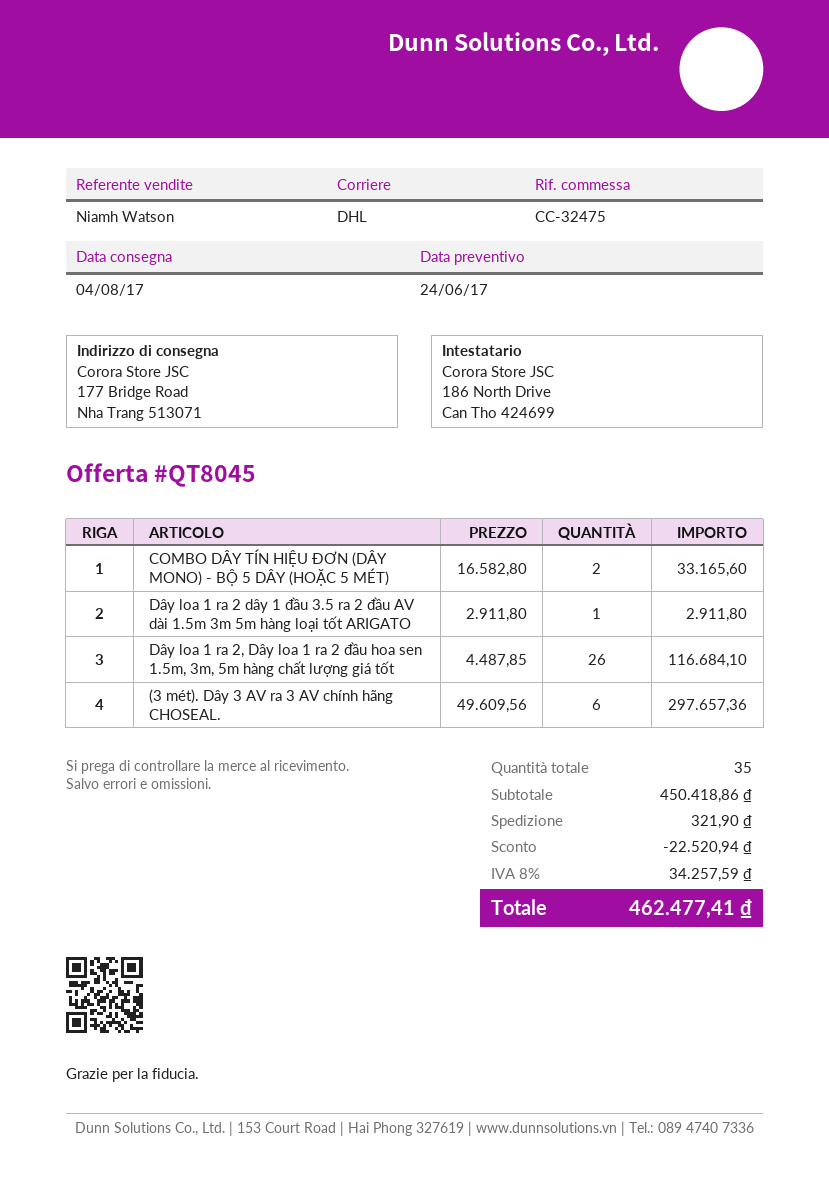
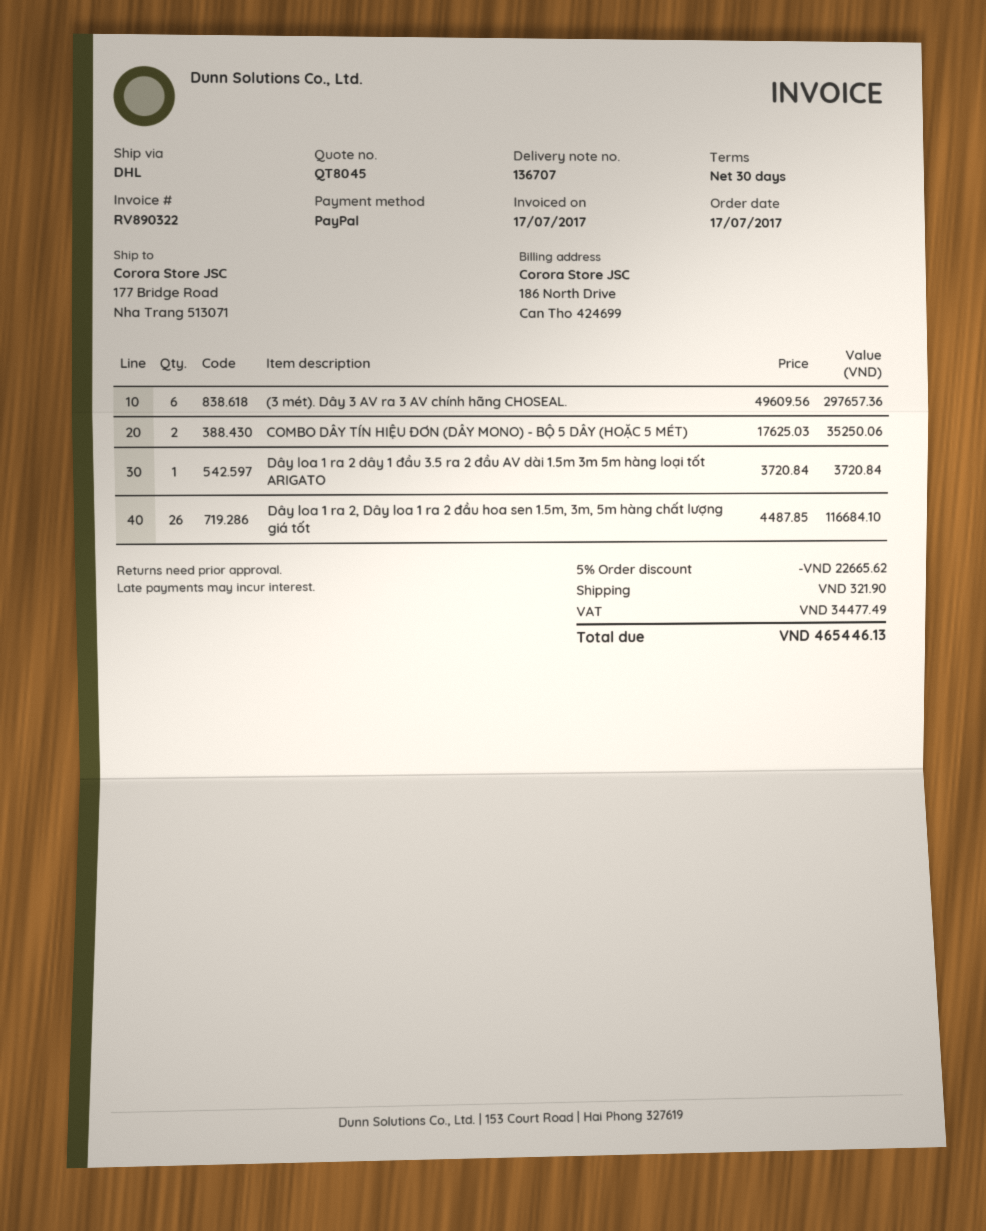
COMBO DÂY TÍN HIỆU ĐƠN (DÂY MONO) - BỘ 5 DÂY (HOẶC 5 MÉT): 2 x 16582.80 = 33165.60 -> 2 x 17625.03 = 35250.06
Dây loa 1 ra 2 dây 1 đầu 3.5 ra 2 đầu AV dài 1.5m 3m 5m hàng loại tốt ARIGATO: 1 x 2911.80 = 2911.80 -> 1 x 3720.84 = 3720.84
discount: 22520.94 -> 22665.62
tax: 34257.59 -> 34477.49
total: 462477.41 -> 465446.13

